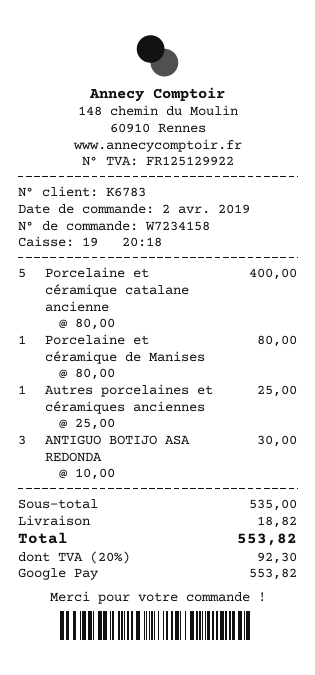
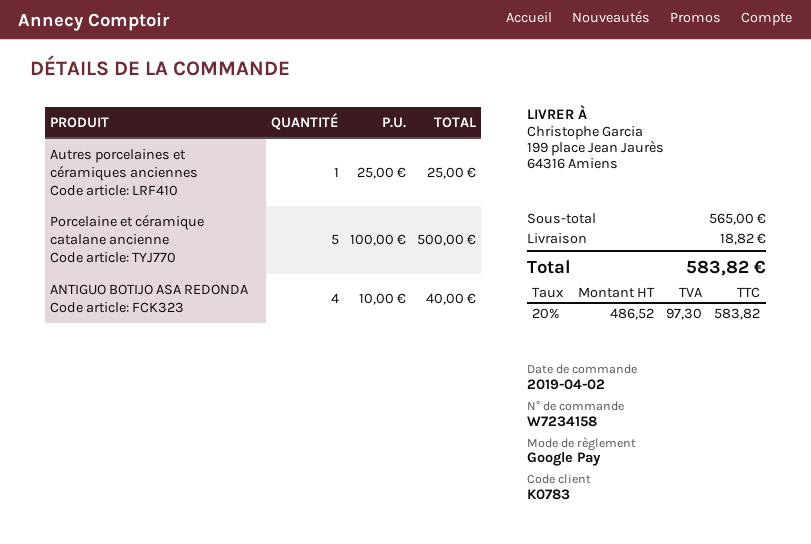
customer number: K6783 -> K0783
Porcelaine et céramique catalane ancienne: 5 x 80.00 = 400.00 -> 5 x 100.00 = 500.00
Porcelaine et céramique de Manises: 1 x 80.00 = 80.00 -> none
ANTIGUO BOTIJO ASA REDONDA: 3 x 10.00 = 30.00 -> 4 x 10.00 = 40.00
subtotal: 535.00 -> 565.00
tax: 20% = 92.30 -> 20% = 97.30
total: 553.82 -> 583.82

